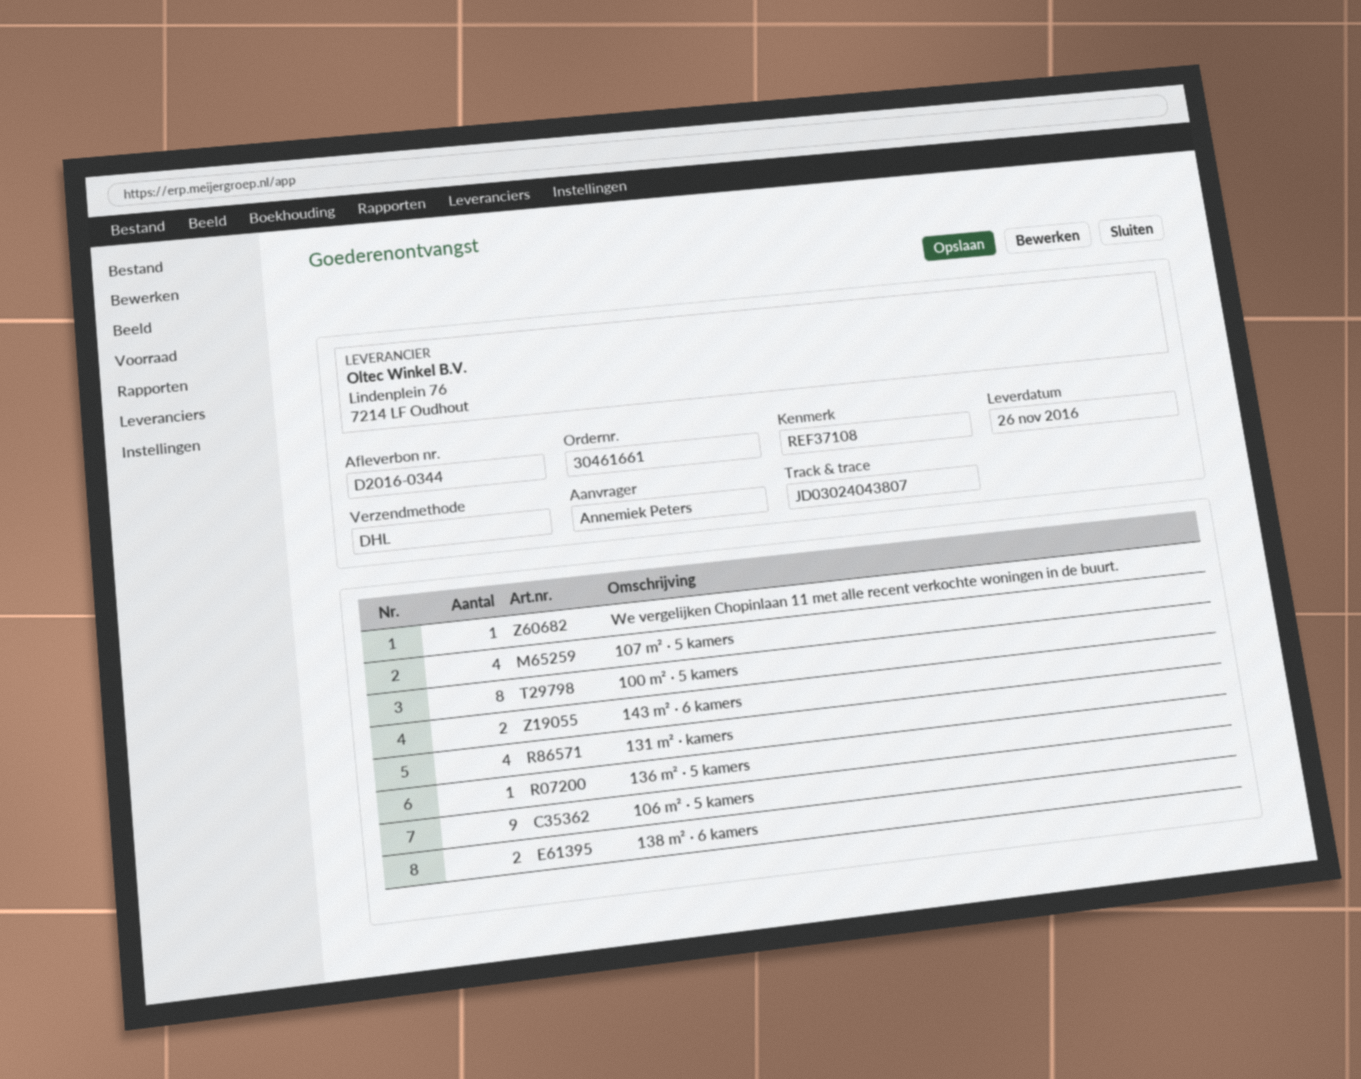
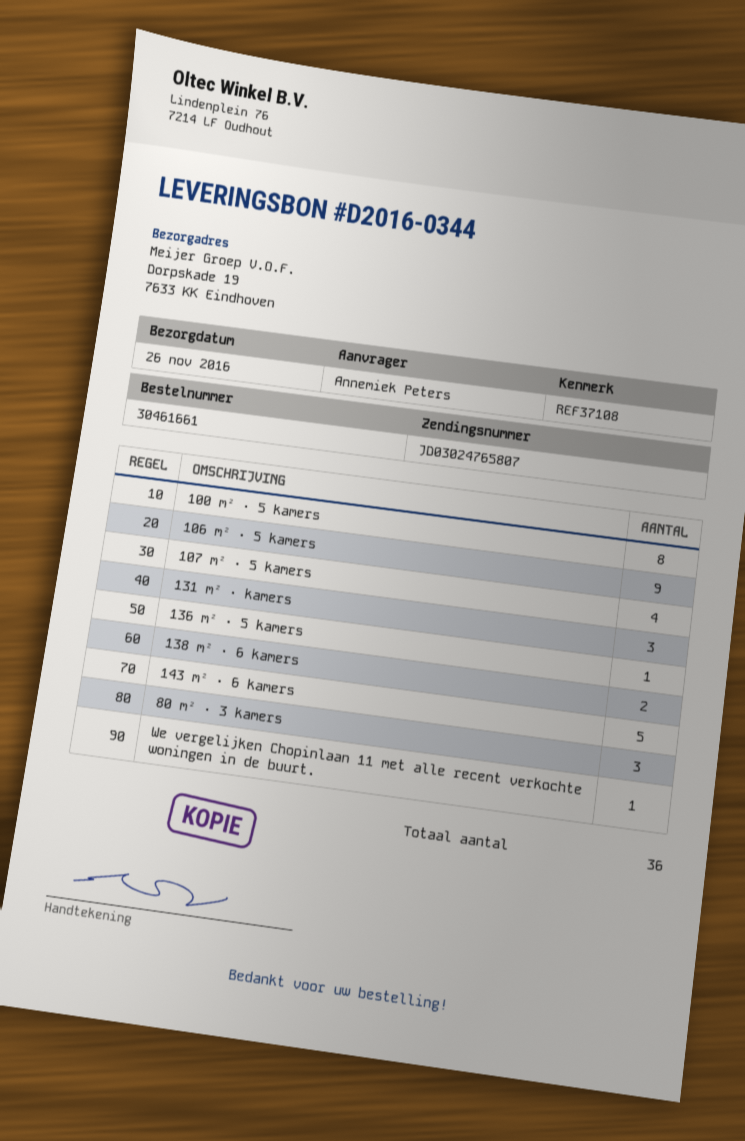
tracking number: JD03024043807 -> JD03024765807
143 m² · 6 kamers: 2 -> 5
131 m² · kamers: 4 -> 3
80 m² · 3 kamers: none -> 3

